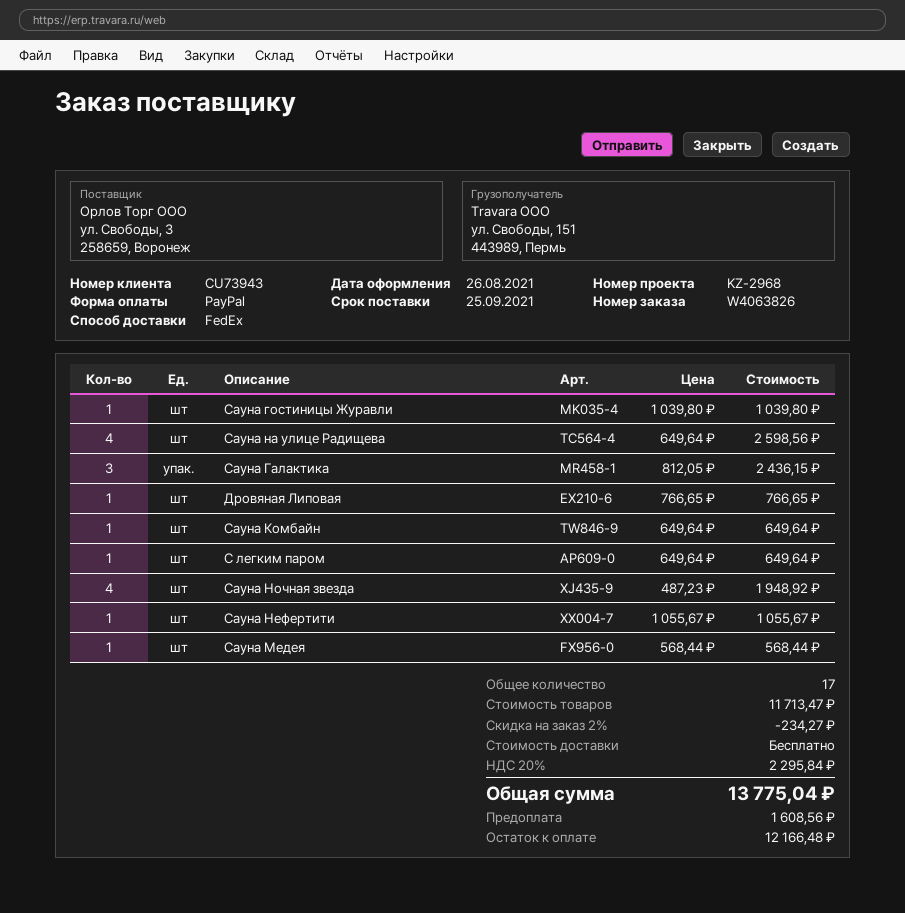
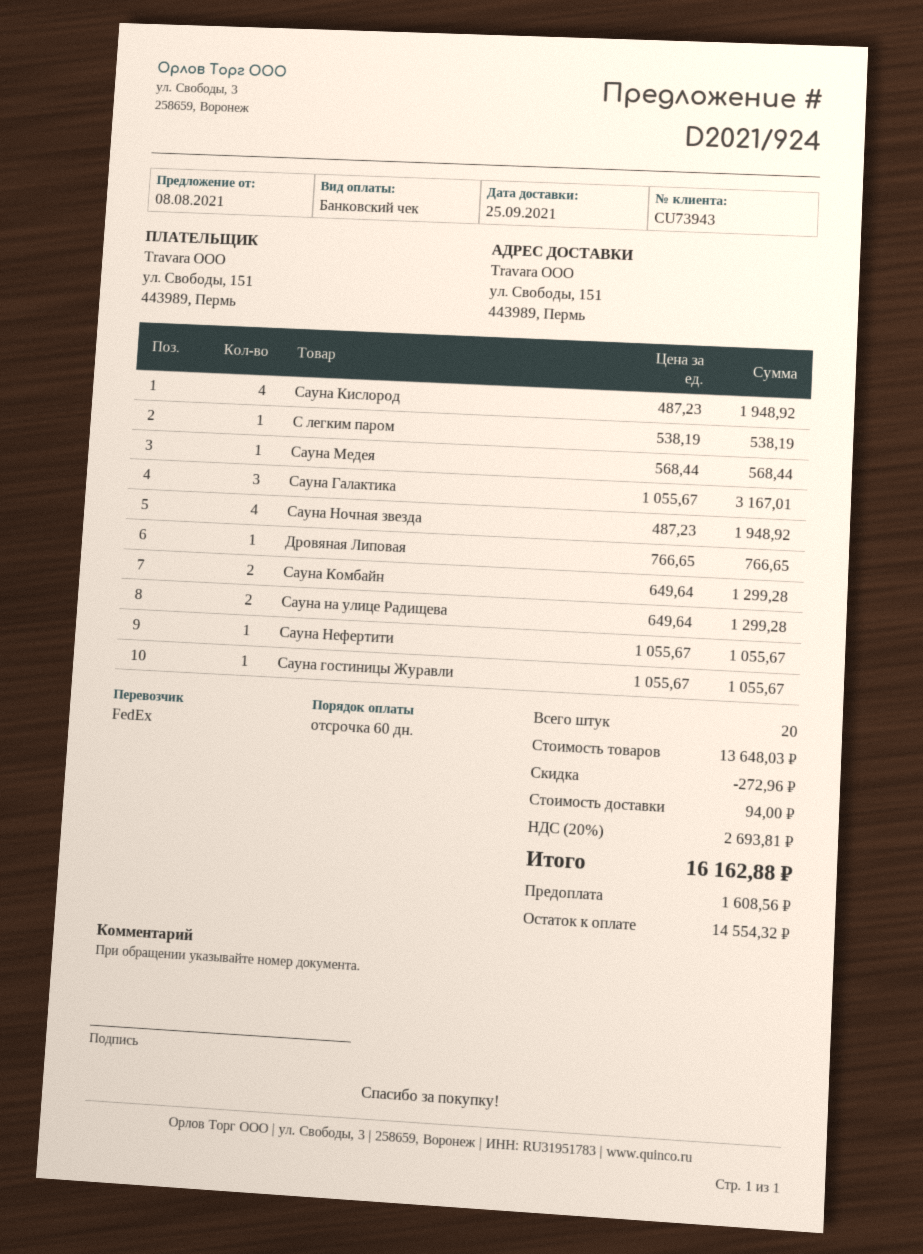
payment method: PayPal -> cheque
Сауна гостиницы Журавли: 1 x 1039.80 = 1039.80 -> 1 x 1055.67 = 1055.67
Сауна на улице Радищева: 4 x 649.64 = 2598.56 -> 2 x 649.64 = 1299.28
Сауна Галактика: 3 x 812.05 = 2436.15 -> 3 x 1055.67 = 3167.01
Сауна Комбайн: 1 x 649.64 = 649.64 -> 2 x 649.64 = 1299.28
С легким паром: 1 x 649.64 = 649.64 -> 1 x 538.19 = 538.19
Сауна Кислород: none -> 4 x 487.23 = 1948.92
total quantity: 17 -> 20
subtotal: 11713.47 -> 13648.03
discount: 234.27 -> 272.96
shipping: 0.00 -> 94.00
tax: 20% = 2295.84 -> 20% = 2693.81
total: 13775.04 -> 16162.88
balance: 12166.48 -> 14554.32

